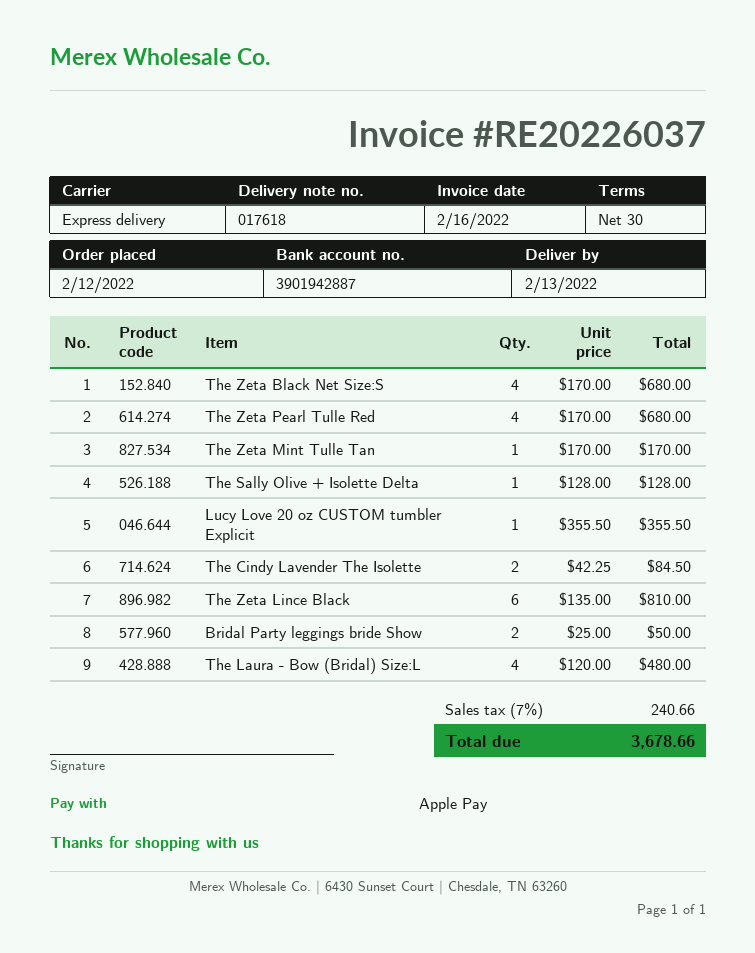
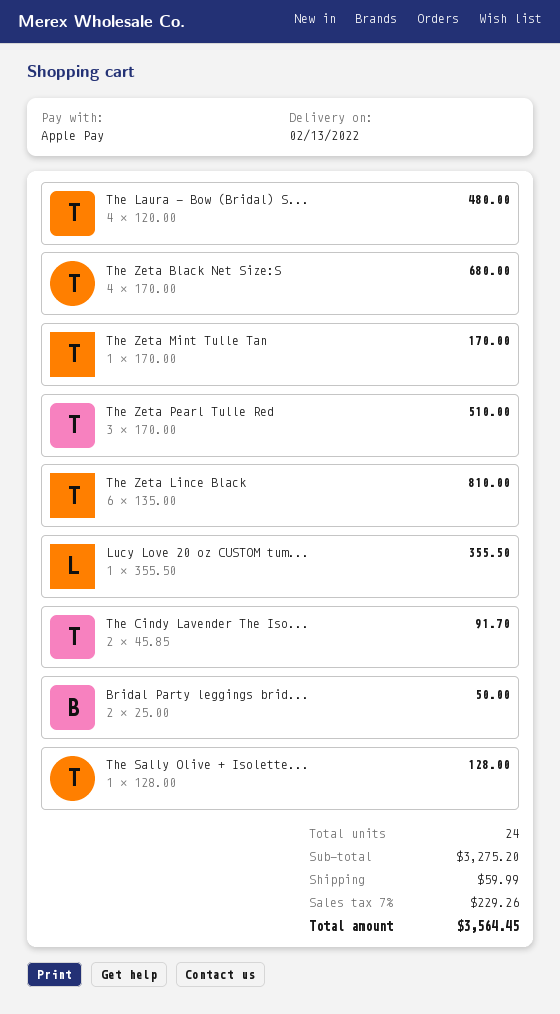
The Zeta Pearl Tulle Red: 4 x 170.00 = 680.00 -> 3 x 170.00 = 510.00
The Cindy Lavender The Isolette: 2 x 42.25 = 84.50 -> 2 x 45.85 = 91.70
shipping: none -> 59.99
tax: 7% = 240.66 -> 7% = 229.26
total: 3678.66 -> 3564.45

